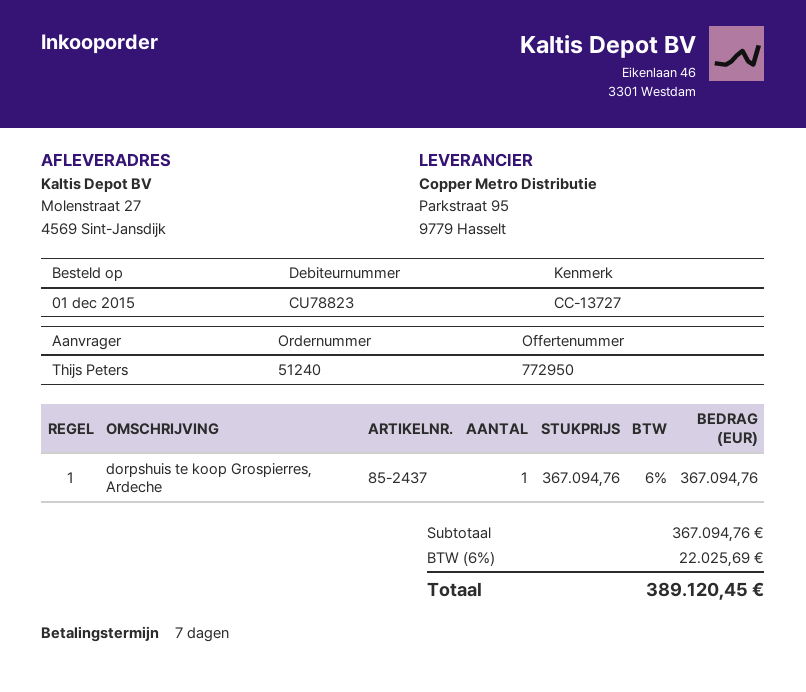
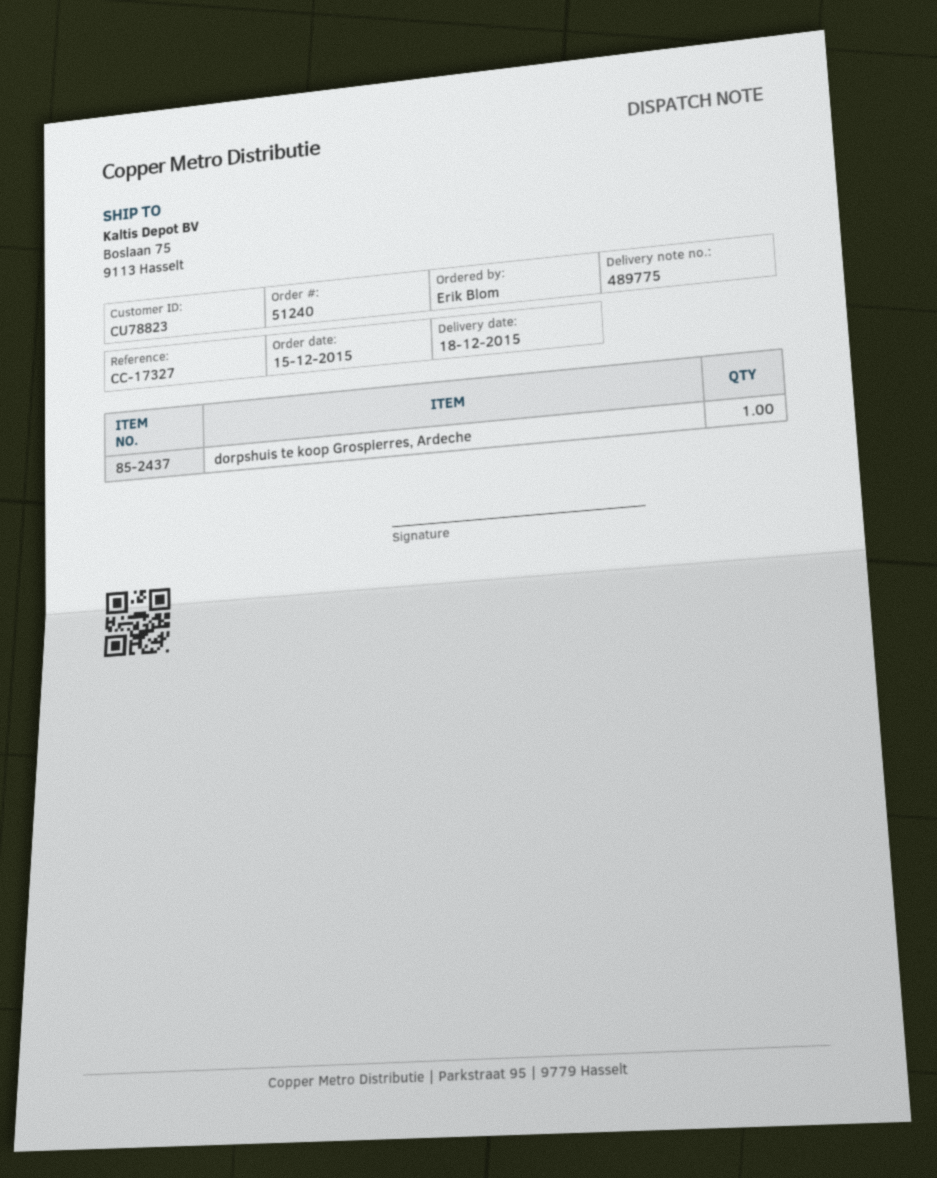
order date: 2015-12-01 -> 2015-12-15
reference: CC-13727 -> CC-17327
ordered by: Thijs Peters -> Erik Blom
ship to: Molenstraat 27, 4569 Sint-Jansdijk -> Boslaan 75, 9113 Hasselt

